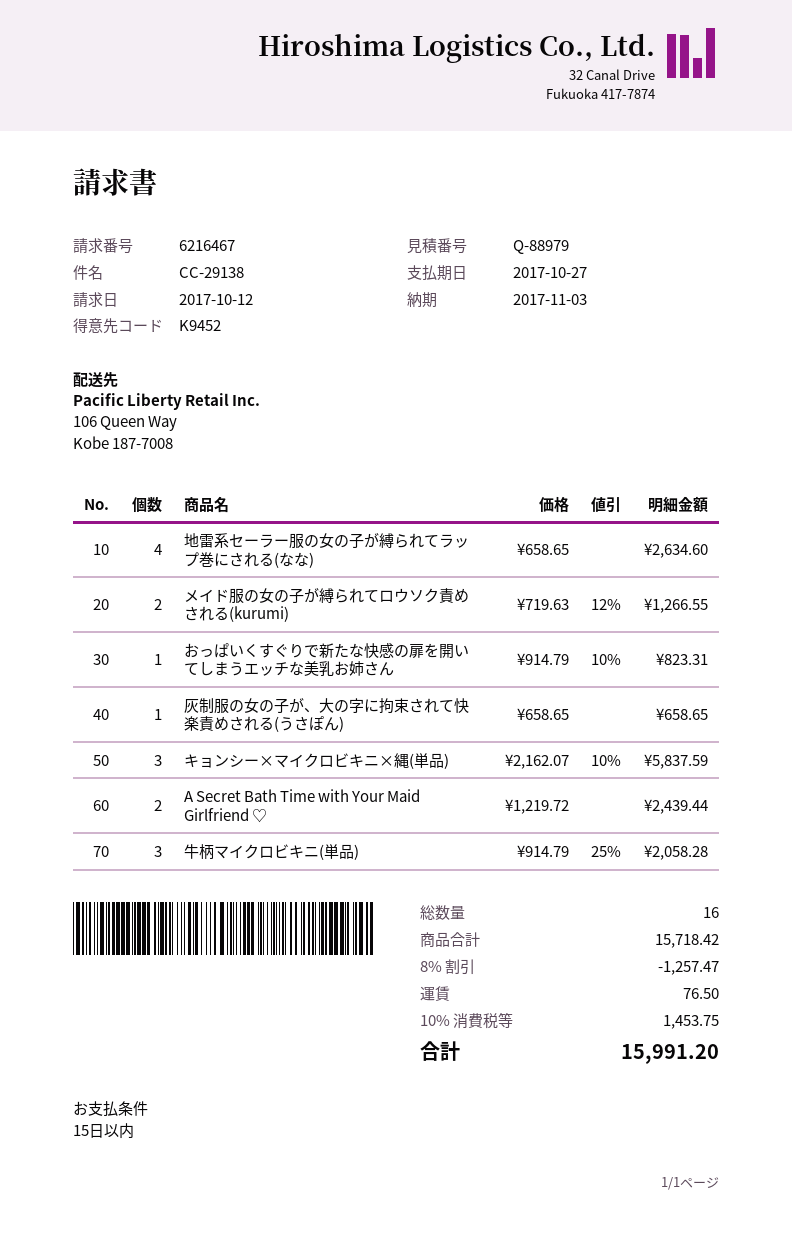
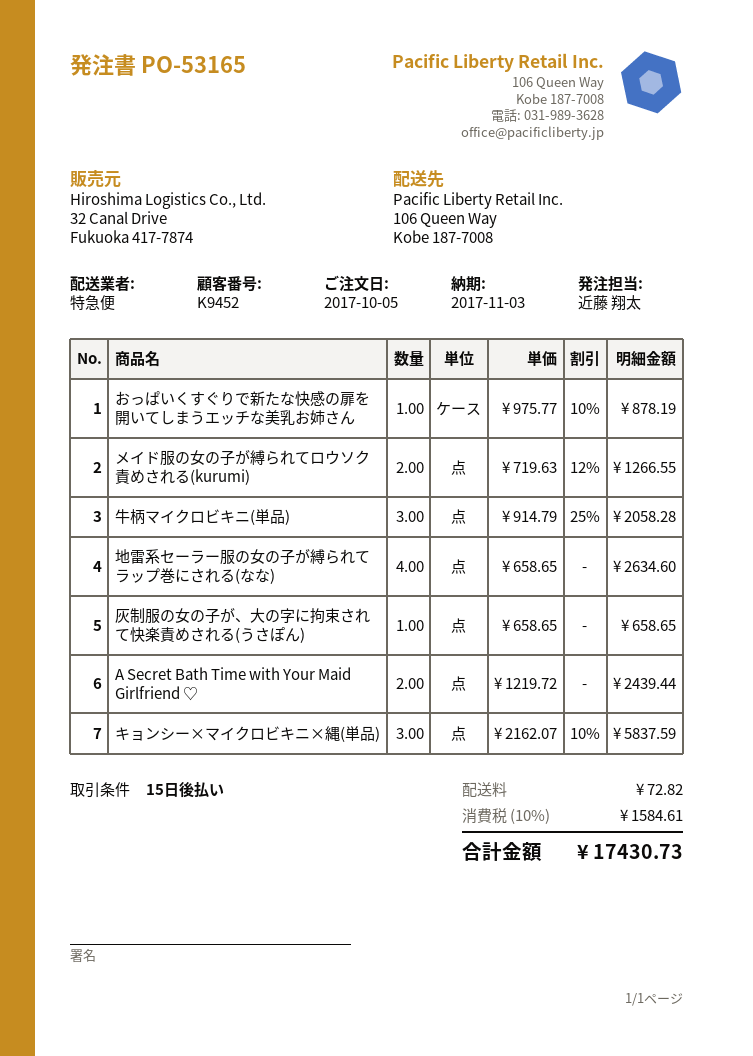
おっぱいくすぐりで新たな快感の扉を開いてしまうエッチな美乳お姉さん: 1 x 914.79 - 10% = 823.31 -> 1 x 975.77 - 10% = 878.19
discount: 8% = 1257.47 -> none
shipping: 76.50 -> 72.82
tax: 10% = 1453.75 -> 10% = 1584.61
total: 15991.20 -> 17430.73

